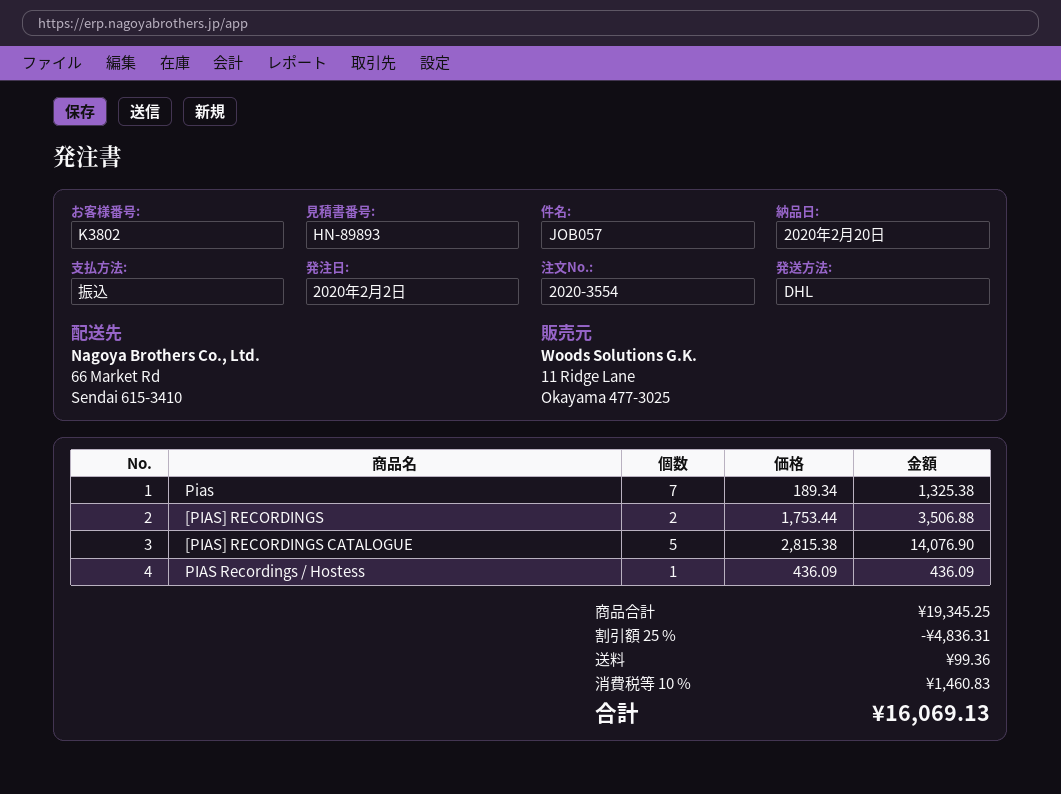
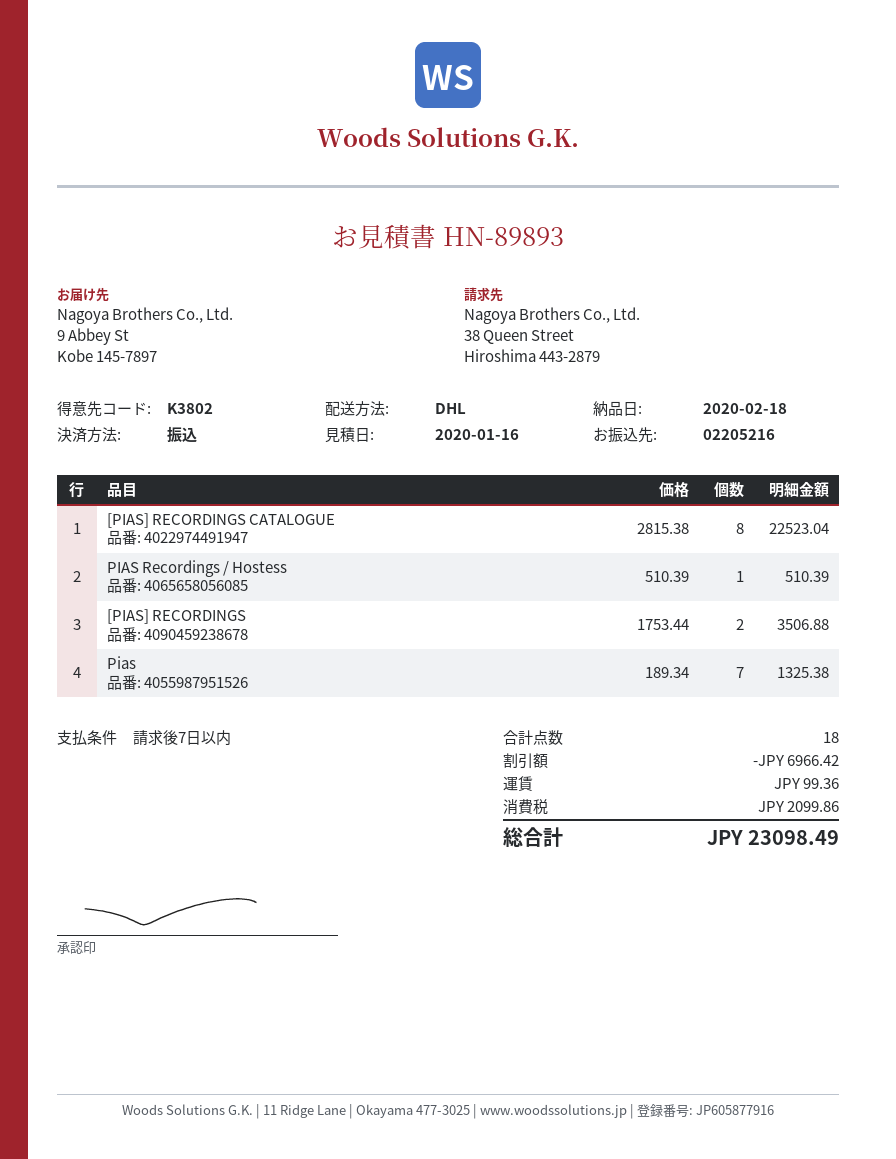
delivery date: 2020-02-20 -> 2020-02-18
ship to: 66 Market Rd, Sendai 615-3410 -> 9 Abbey St, Kobe 145-7897
[PIAS] RECORDINGS CATALOGUE: 5 x 2815.38 = 14076.90 -> 8 x 2815.38 = 22523.04
PIAS Recordings / Hostess: 1 x 436.09 = 436.09 -> 1 x 510.39 = 510.39
discount: 4836.31 -> 6966.42
tax: 1460.83 -> 2099.86
total: 16069.13 -> 23098.49

